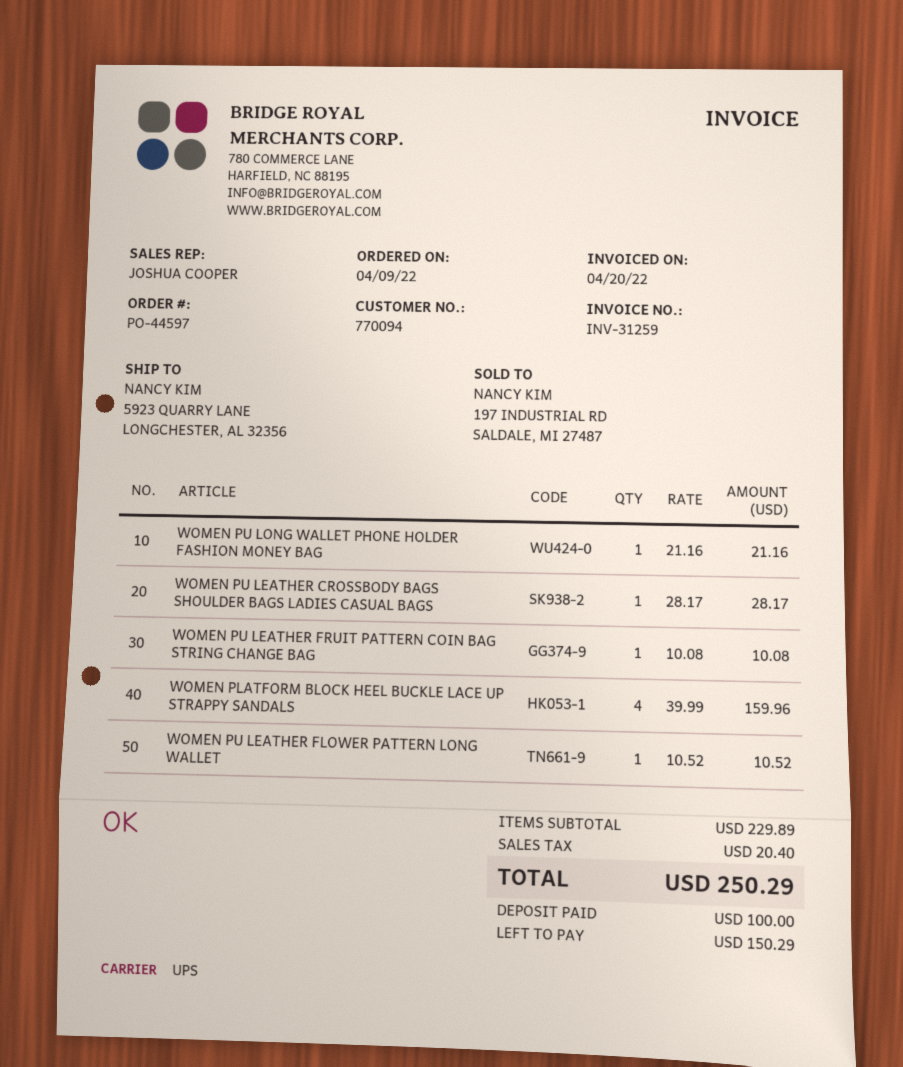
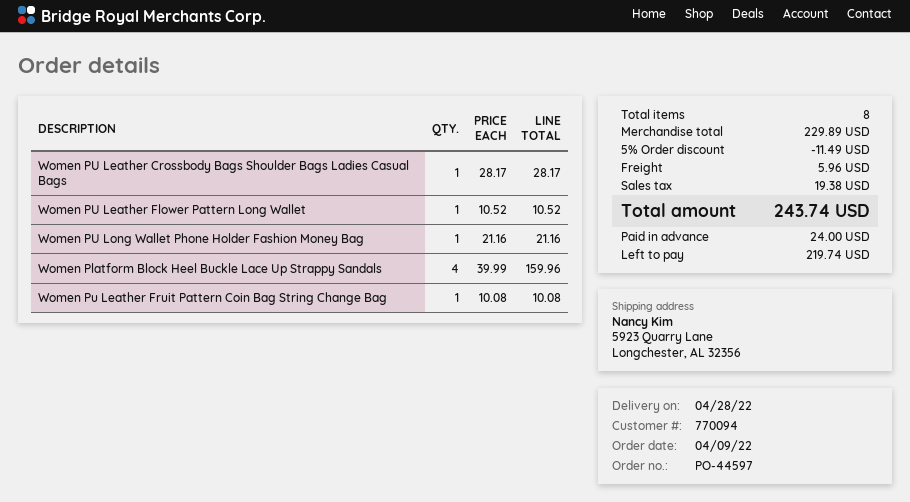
discount: none -> 5% = 11.49
shipping: none -> 5.96
tax: 20.40 -> 19.38
total: 250.29 -> 243.74
deposit: 100.00 -> 24.00
balance: 150.29 -> 219.74

